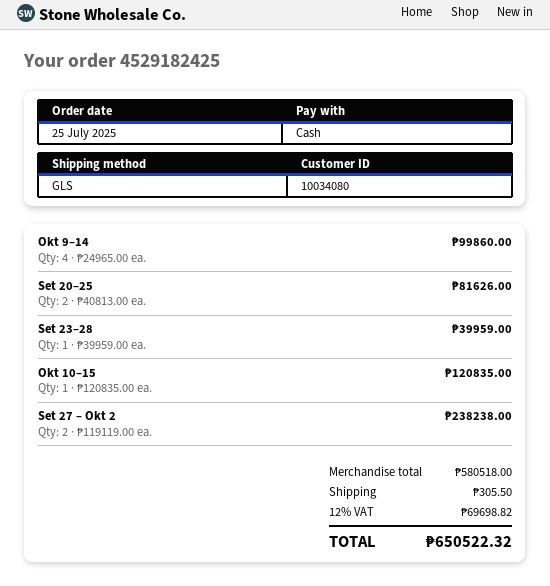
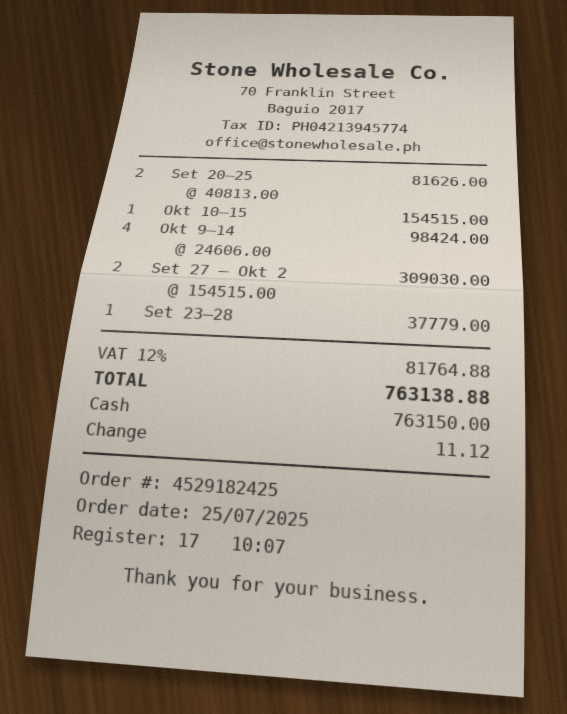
Okt 9–14: 4 x 24965.00 = 99860.00 -> 4 x 24606.00 = 98424.00
Set 23–28: 1 x 39959.00 = 39959.00 -> 1 x 37779.00 = 37779.00
Okt 10–15: 1 x 120835.00 = 120835.00 -> 1 x 154515.00 = 154515.00
Set 27 – Okt 2: 2 x 119119.00 = 238238.00 -> 2 x 154515.00 = 309030.00
shipping: 305.50 -> none
tax: 12% = 69698.82 -> 12% = 81764.88
total: 650522.32 -> 763138.88

